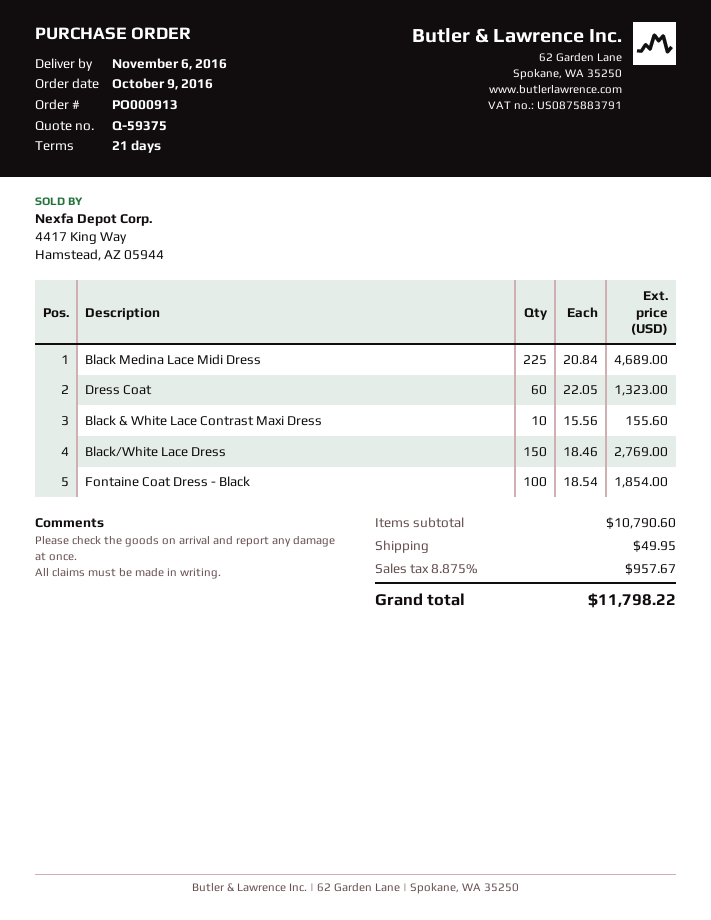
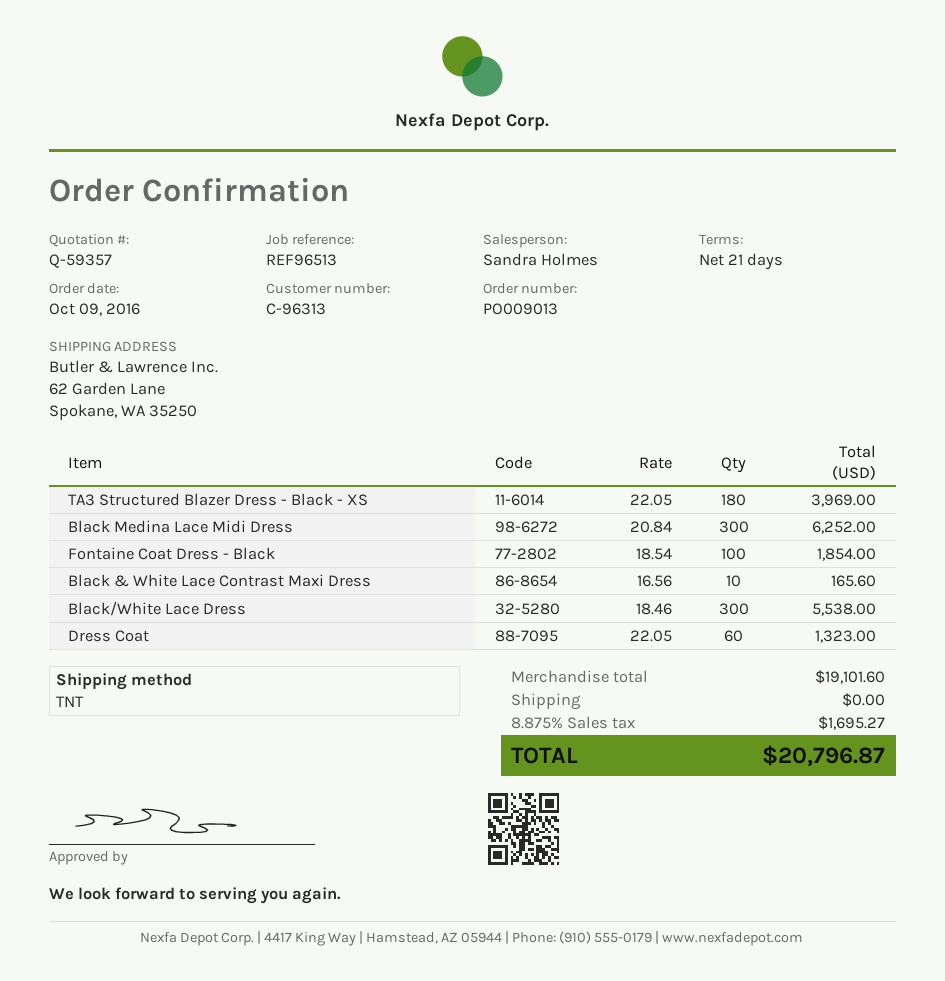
quote number: Q-59375 -> Q-59357
order number: PO000913 -> PO009013
Black Medina Lace Midi Dress: 225 x 20.84 = 4689.00 -> 300 x 20.84 = 6252.00
Black & White Lace Contrast Maxi Dress: 10 x 15.56 = 155.60 -> 10 x 16.56 = 165.60
Black/White Lace Dress: 150 x 18.46 = 2769.00 -> 300 x 18.46 = 5538.00
TA3 Structured Blazer Dress - Black - XS: none -> 180 x 22.05 = 3969.00
subtotal: 10790.60 -> 19101.60
shipping: 49.95 -> 0.00
tax: 8.875% = 957.67 -> 8.875% = 1695.27
total: 11798.22 -> 20796.87

